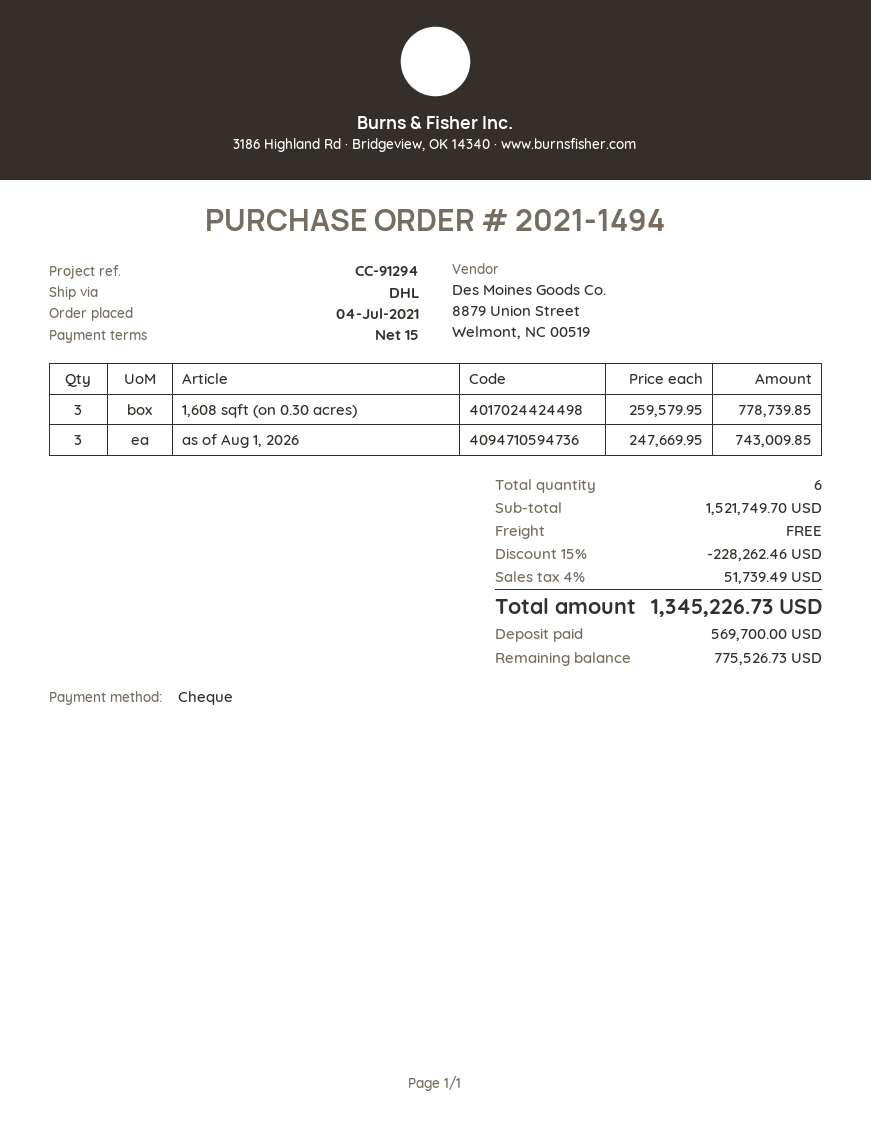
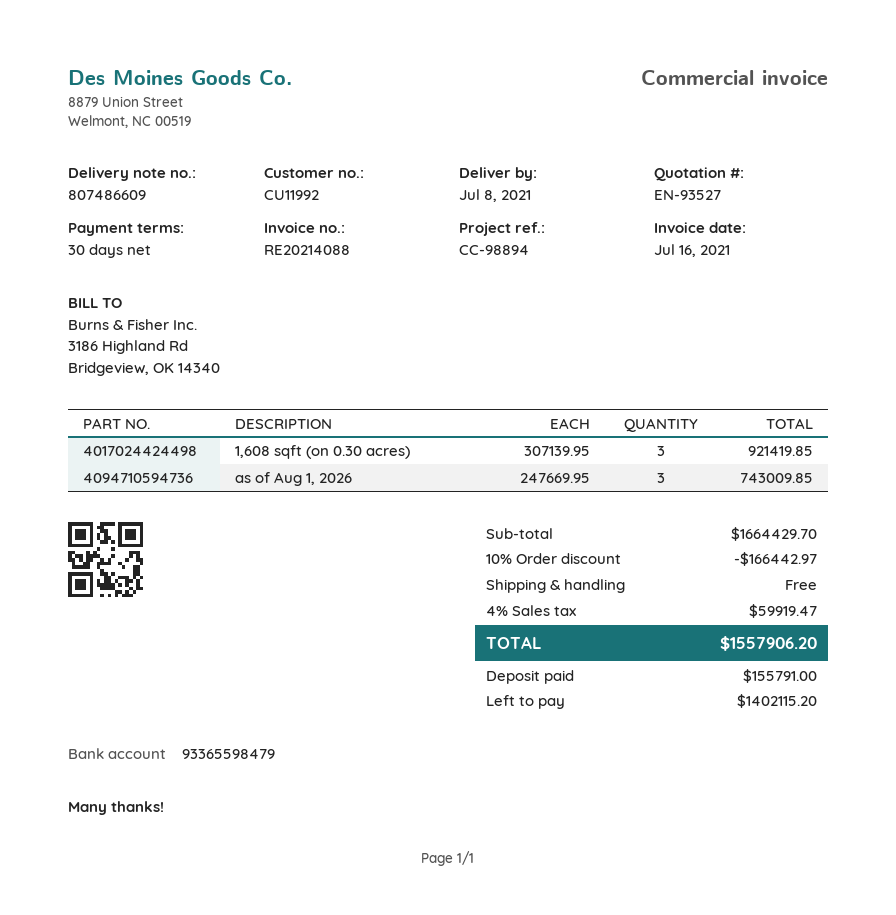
payment terms: 15 days -> 30 days
reference: CC-91294 -> CC-98894
1,608 sqft (on 0.30 acres): 3 x 259579.95 = 778739.85 -> 3 x 307139.95 = 921419.85
subtotal: 1521749.70 -> 1664429.70
discount: 15% = 228262.46 -> 10% = 166442.97
tax: 4% = 51739.49 -> 4% = 59919.47
total: 1345226.73 -> 1557906.20
deposit: 569700.00 -> 155791.00
balance: 775526.73 -> 1402115.20

